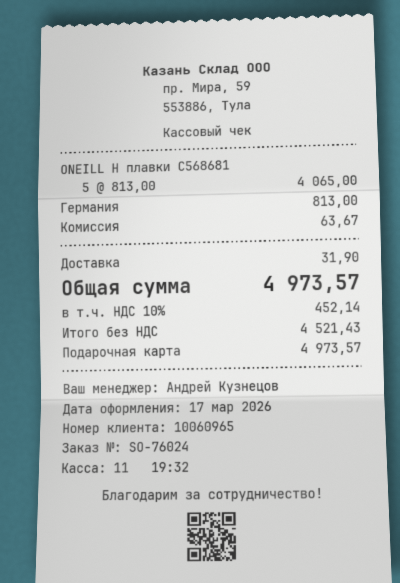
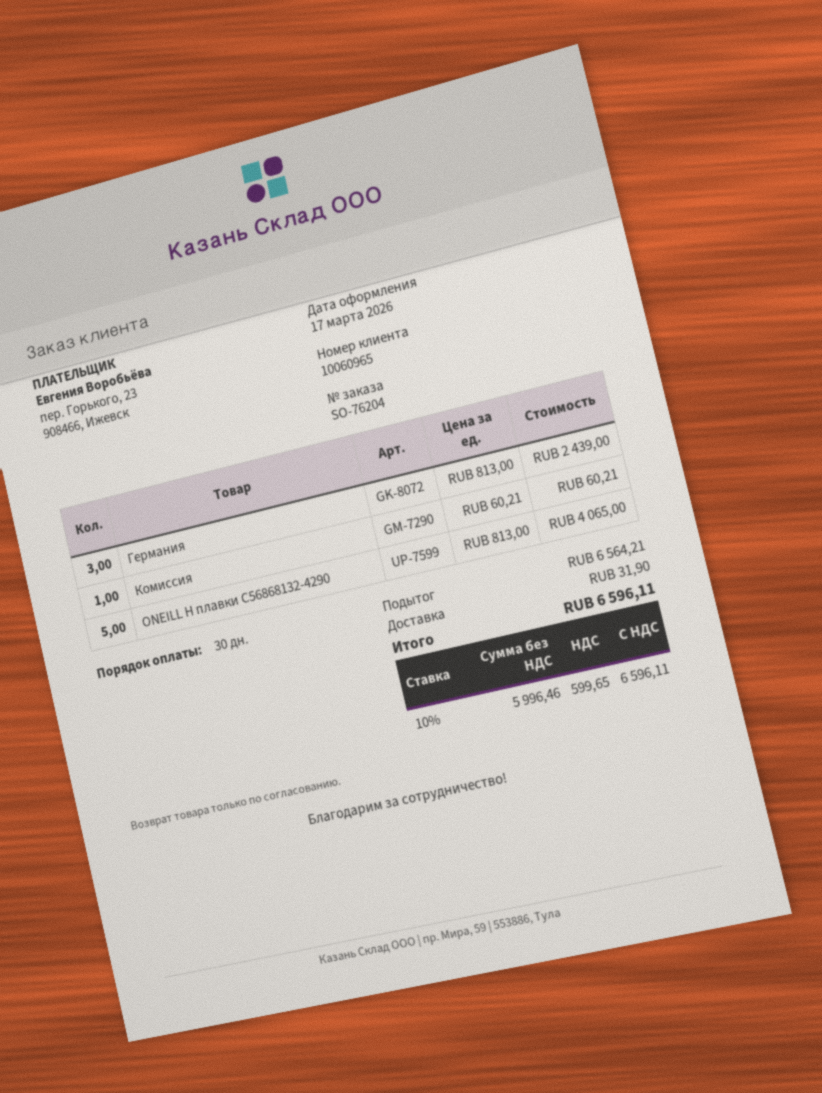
order number: SO-76024 -> SO-76204
Германия: 1 x 813.00 = 813.00 -> 3 x 813.00 = 2439.00
Комиссия: 1 x 63.67 = 63.67 -> 1 x 60.21 = 60.21
net: 4521.43 -> 5996.46
tax: 10% = 452.14 -> 10% = 599.65
total: 4973.57 -> 6596.11

